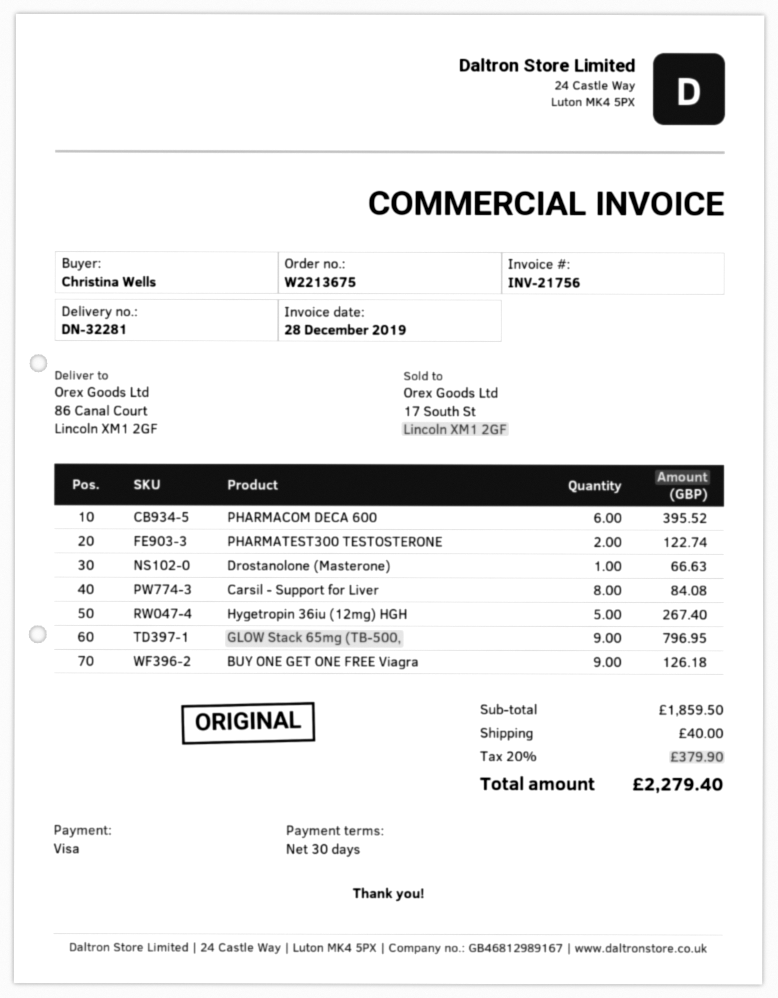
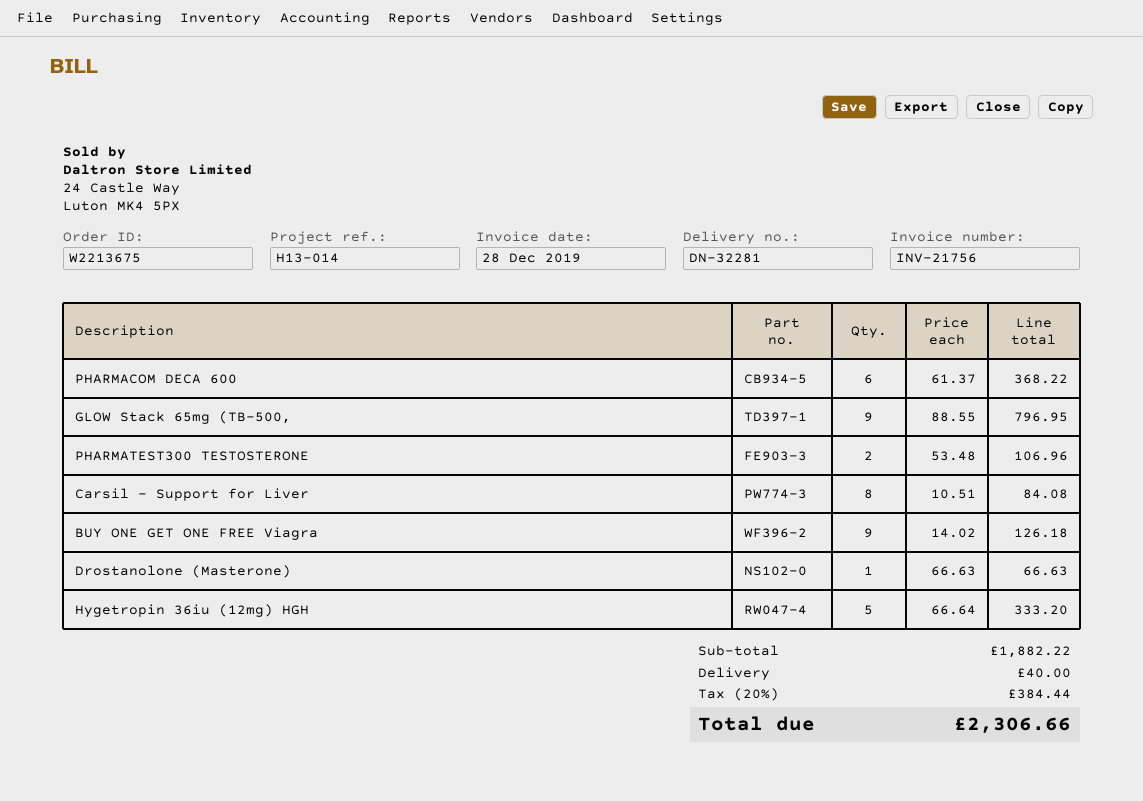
PHARMACOM DECA 600: 6 for 395.52 -> 6 for 368.22
PHARMATEST300 TESTOSTERONE: 2 for 122.74 -> 2 for 106.96
Hygetropin 36iu (12mg) HGH: 5 for 267.40 -> 5 for 333.20
subtotal: 1859.50 -> 1882.22
tax: 20% = 379.90 -> 20% = 384.44
total: 2279.40 -> 2306.66

